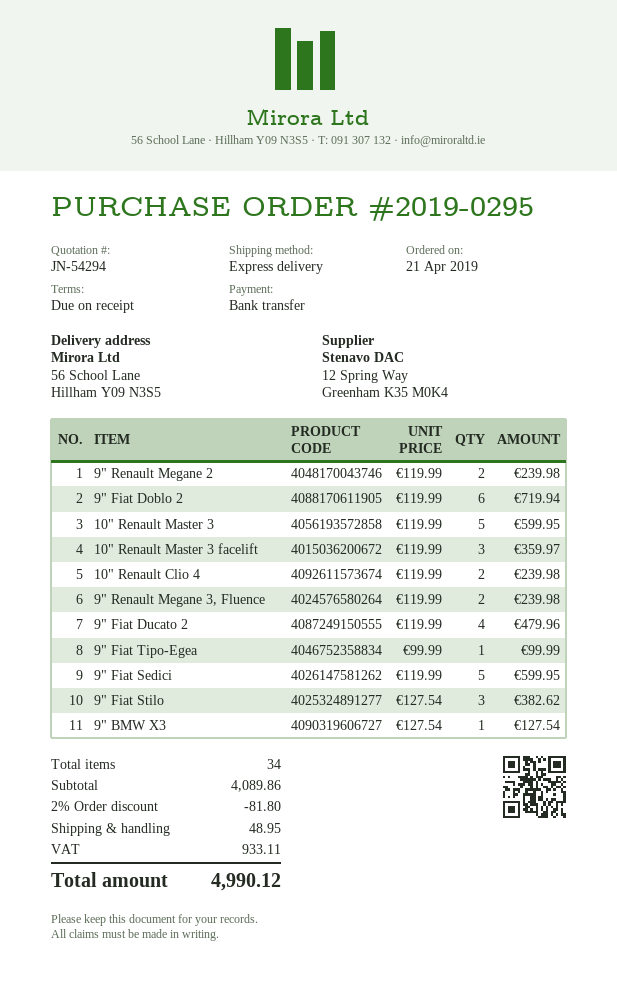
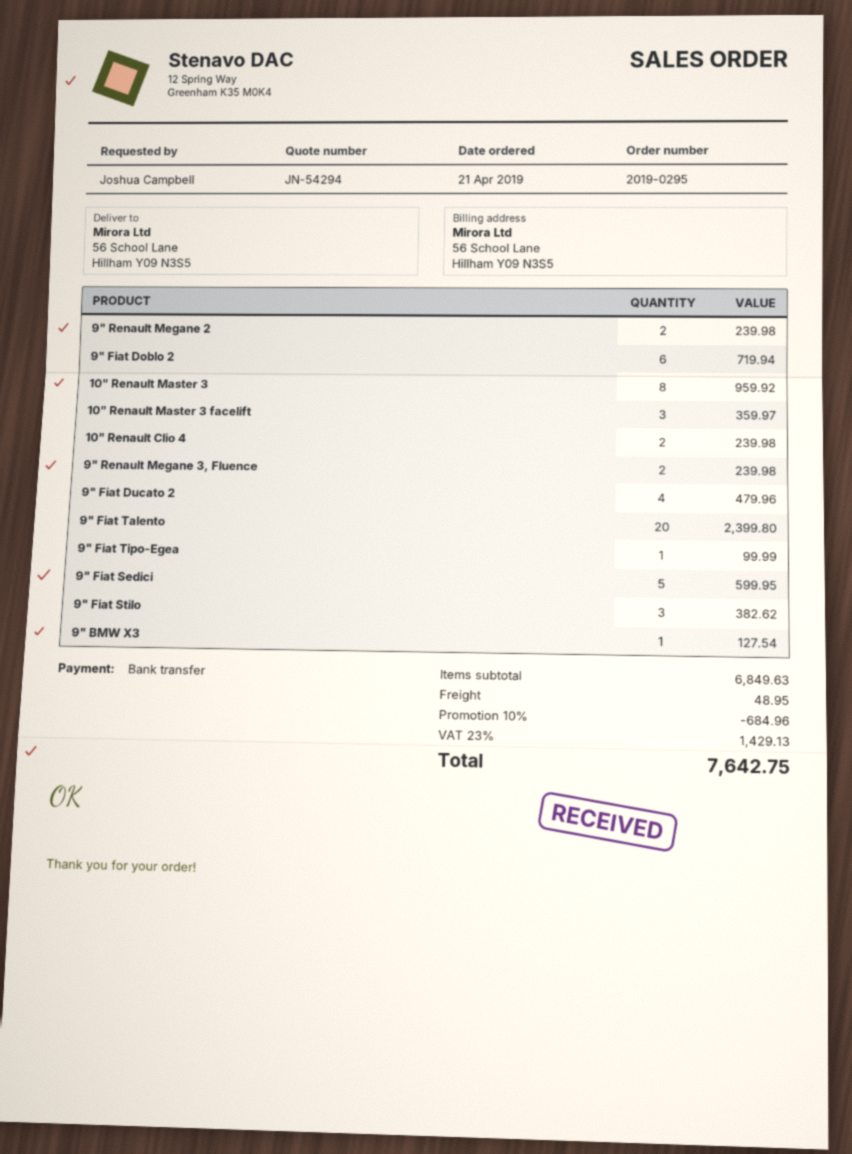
10" Renault Master 3: 5 for 599.95 -> 8 for 959.92
9" Fiat Talento: none -> 20 for 2399.80
subtotal: 4089.86 -> 6849.63
discount: 2% = 81.80 -> 10% = 684.96
tax: 933.11 -> 1429.13
total: 4990.12 -> 7642.75

